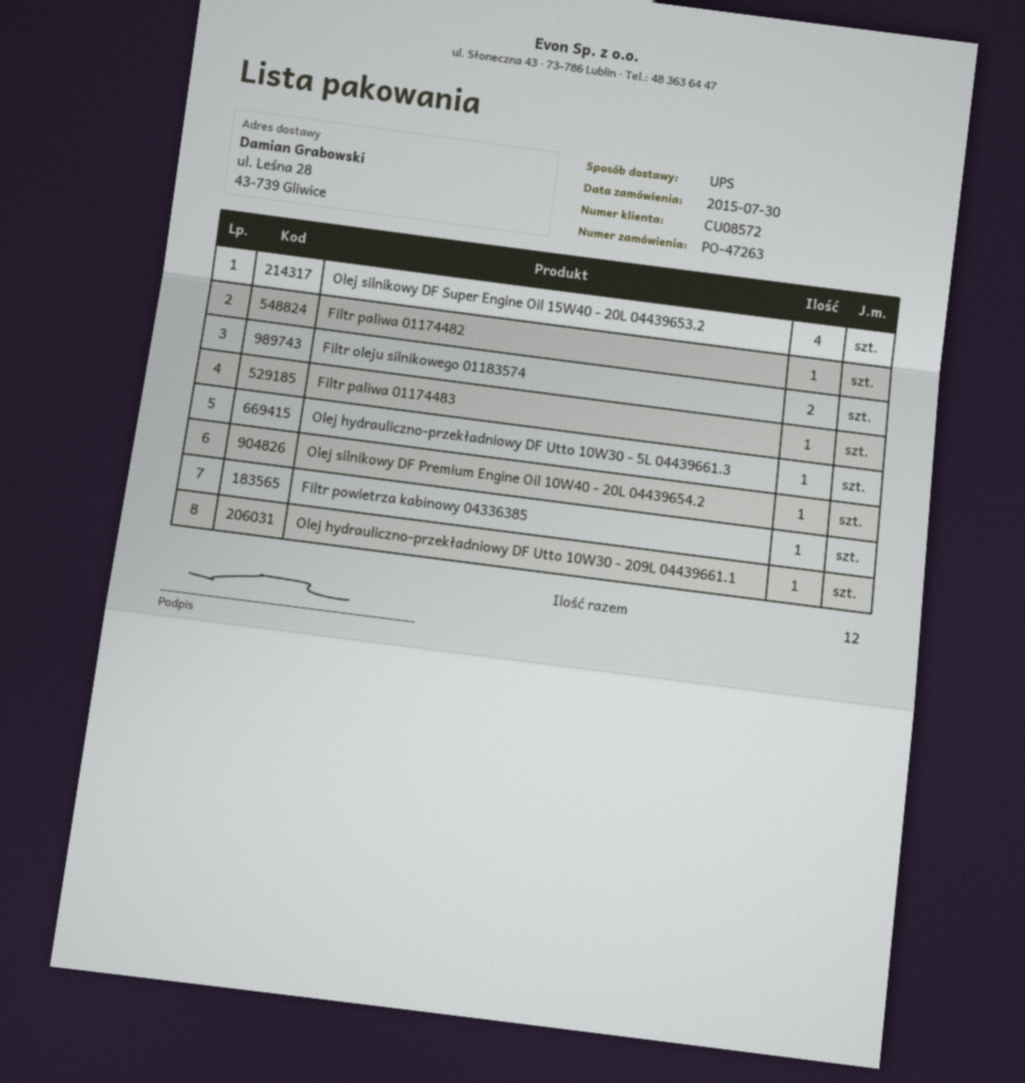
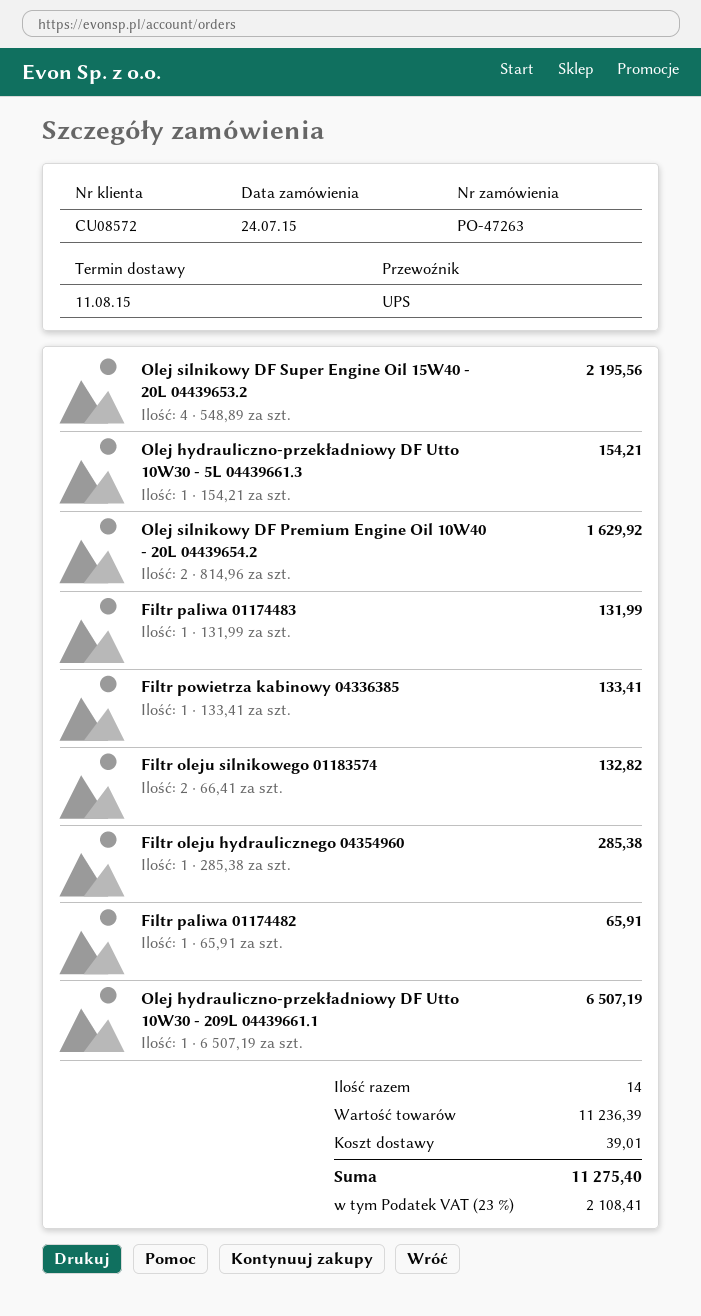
order date: 2015-07-30 -> 2015-07-24
Olej silnikowy DF Premium Engine Oil 10W40 - 20L 04439654.2: 1 -> 2
Filtr oleju hydraulicznego 04354960: none -> 1
total quantity: 12 -> 14

